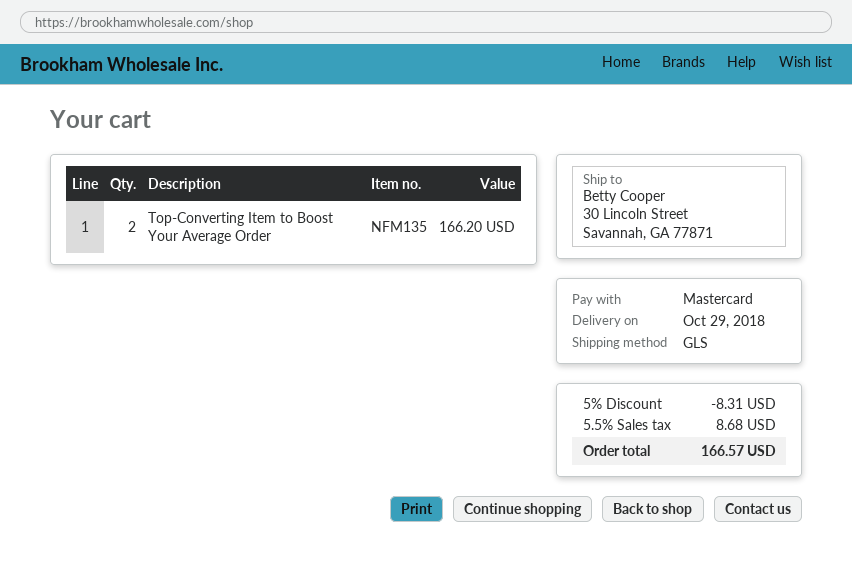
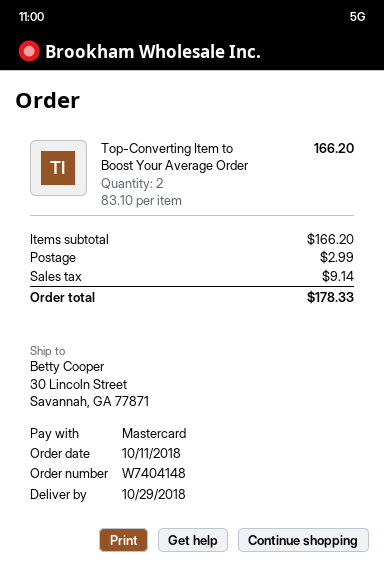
discount: 5% = 8.31 -> none
shipping: none -> 2.99
tax: 8.68 -> 9.14
total: 166.57 -> 178.33

